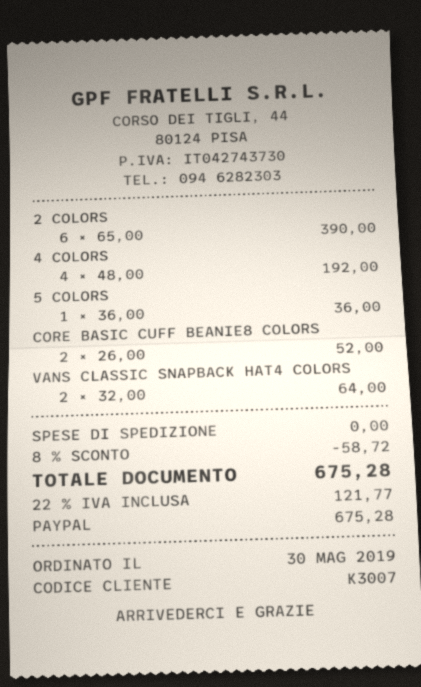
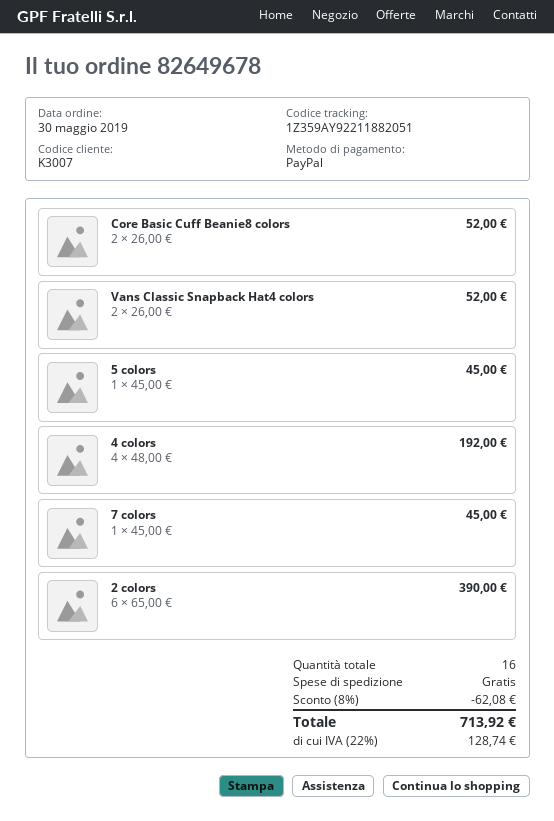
5 COLORS: 1 x 36.00 = 36.00 -> 1 x 45.00 = 45.00
VANS CLASSIC SNAPBACK HAT4 COLORS: 2 x 32.00 = 64.00 -> 2 x 26.00 = 52.00
7 colors: none -> 1 x 45.00 = 45.00
discount: 8% = 58.72 -> 8% = 62.08
tax: 22% = 121.77 -> 22% = 128.74
total: 675.28 -> 713.92

